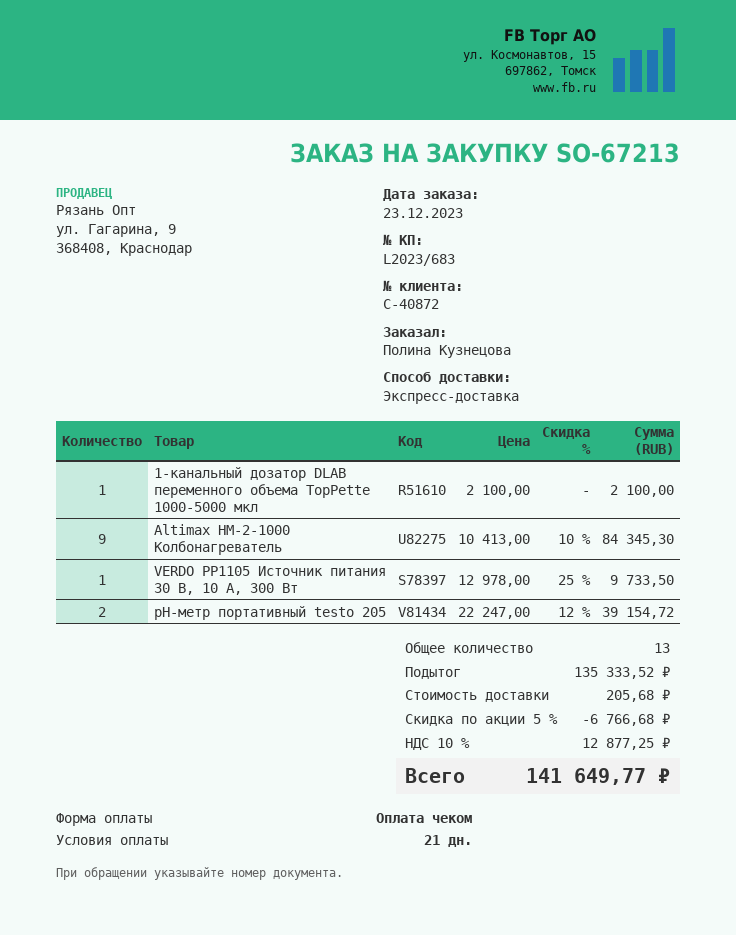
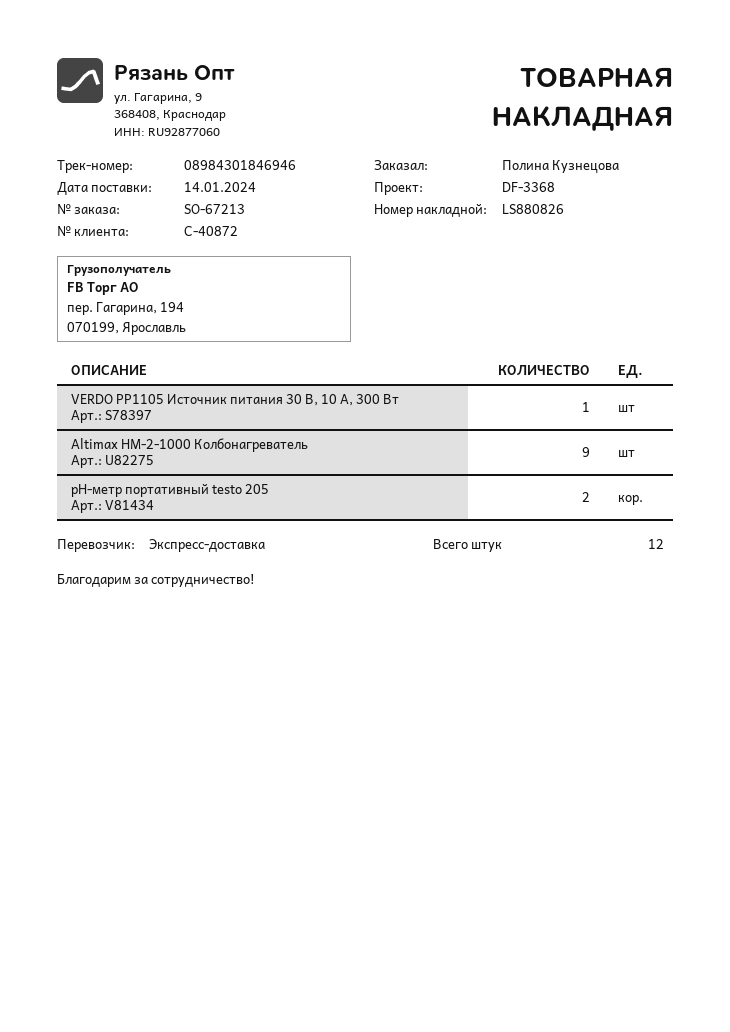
1-канальный дозатор DLAB переменного объема TopPette 1000-5000 мкл: 1 -> none
total quantity: 13 -> 12

